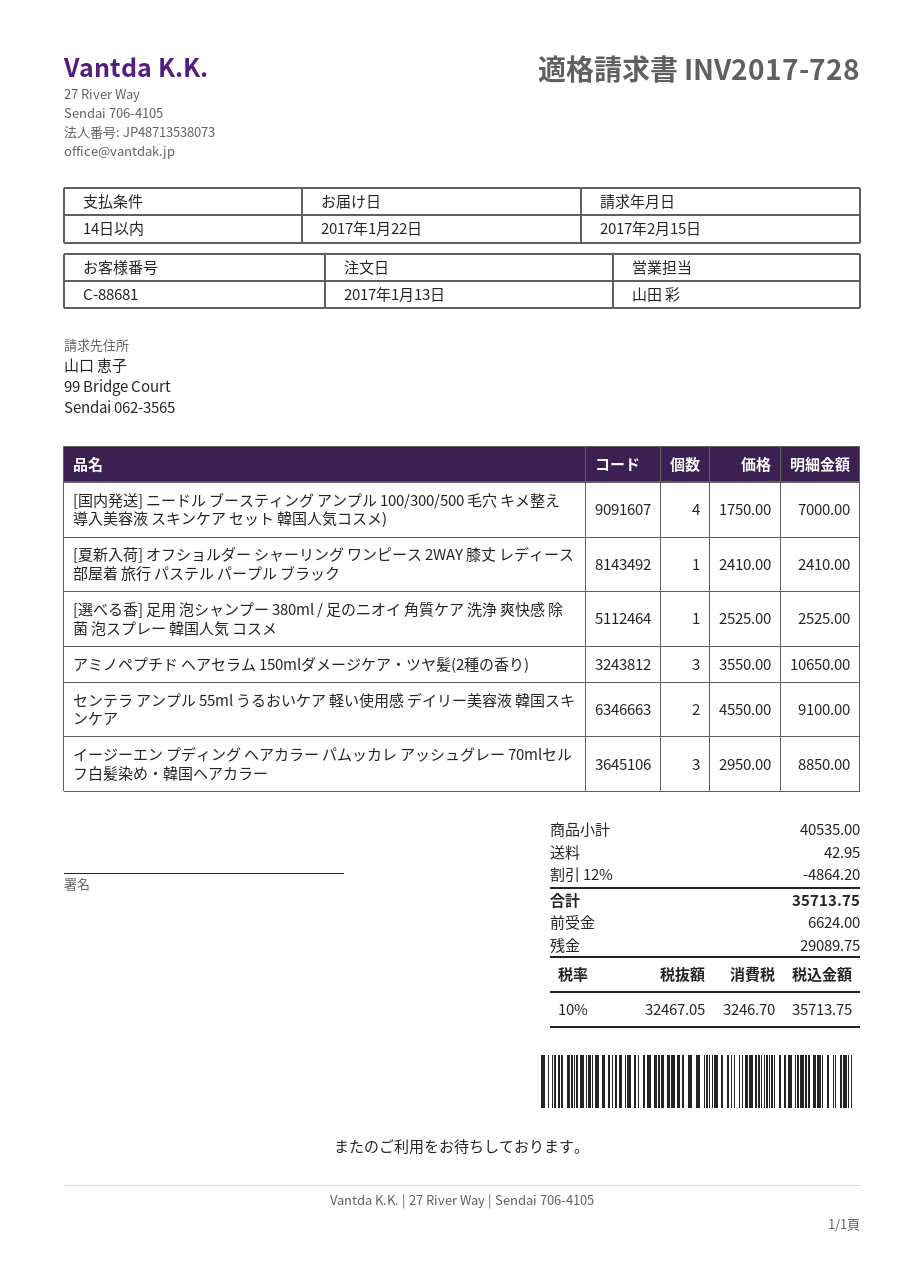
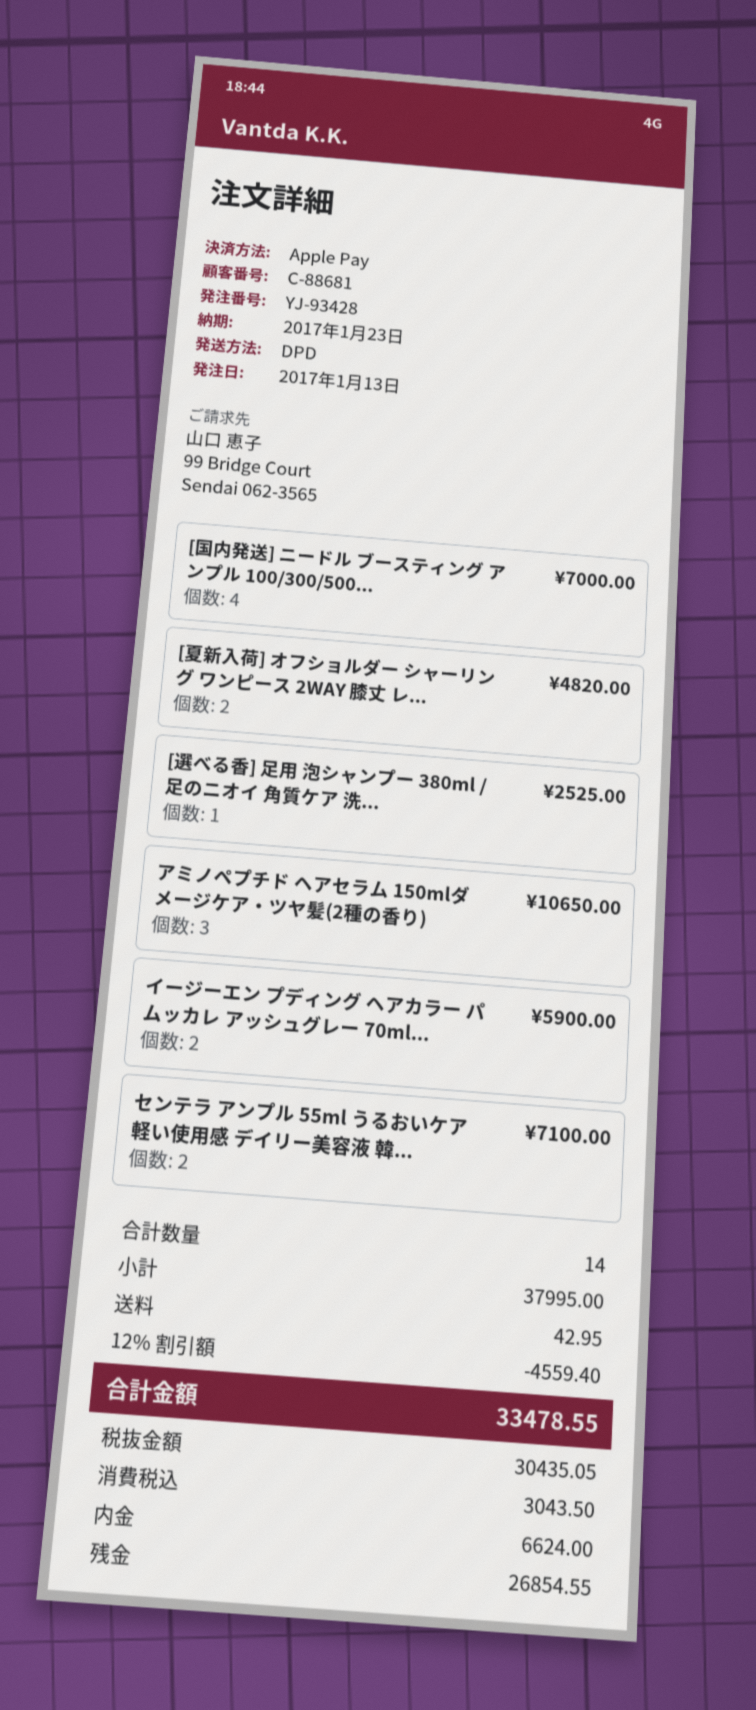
delivery date: 2017-01-22 -> 2017-01-23
[夏新入荷] オフショルダー シャーリング ワンピース 2WAY 膝丈 レディース 部屋着 旅行 パステル パープル ブラック: 1 for 2410.00 -> 2 for 4820.00
センテラ アンプル 55ml うるおいケア 軽い使用感 デイリー美容液 韓国スキンケア: 2 for 9100.00 -> 2 for 7100.00
イージーエン プディング ヘアカラー パムッカレ アッシュグレー 70mlセルフ白髪染め・韓国ヘアカラー: 3 for 8850.00 -> 2 for 5900.00
subtotal: 40535.00 -> 37995.00
discount: 12% = 4864.20 -> 12% = 4559.40
net: 32467.05 -> 30435.05
tax: 3246.70 -> 3043.50
total: 35713.75 -> 33478.55
balance: 29089.75 -> 26854.55

